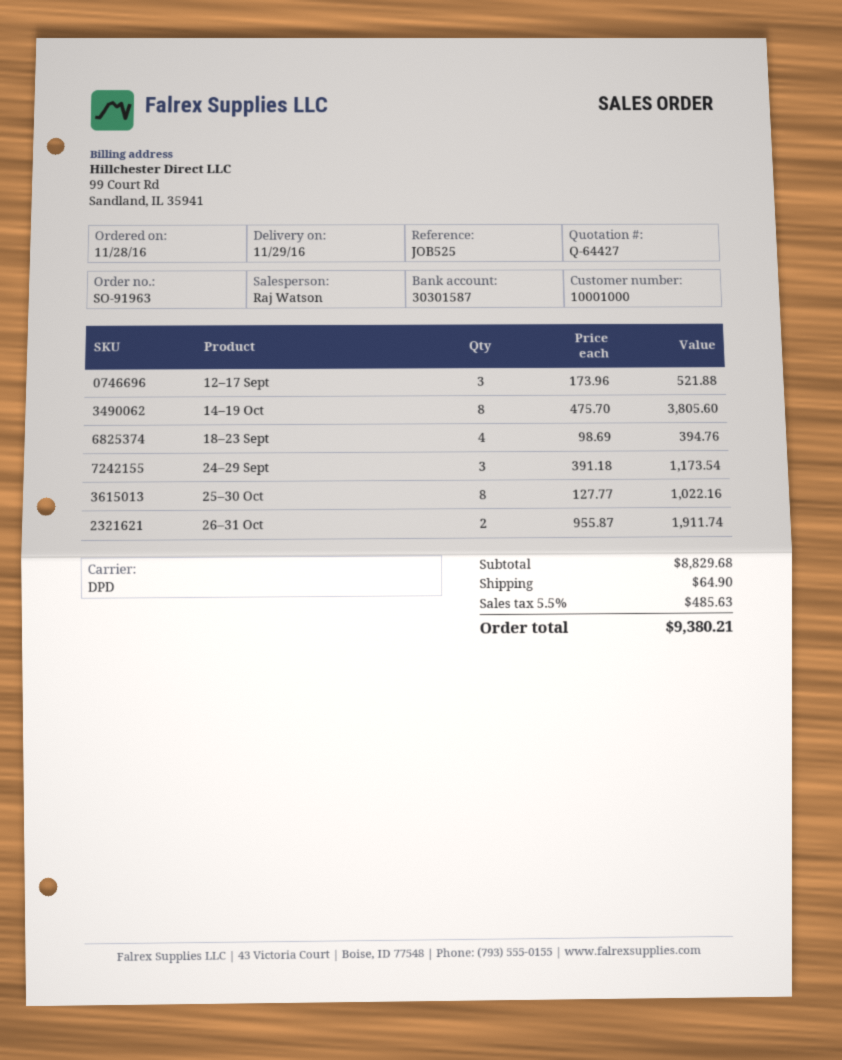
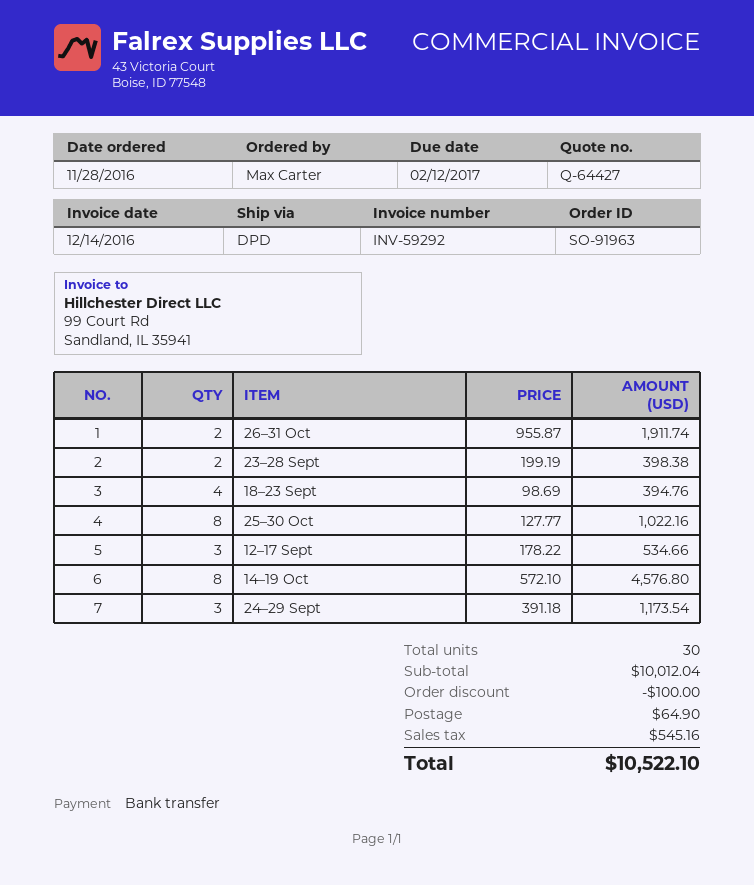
12–17 Sept: 3 x 173.96 = 521.88 -> 3 x 178.22 = 534.66
14–19 Oct: 8 x 475.70 = 3805.60 -> 8 x 572.10 = 4576.80
23–28 Sept: none -> 2 x 199.19 = 398.38
subtotal: 8829.68 -> 10012.04
discount: none -> 100.00
tax: 485.63 -> 545.16
total: 9380.21 -> 10522.10

